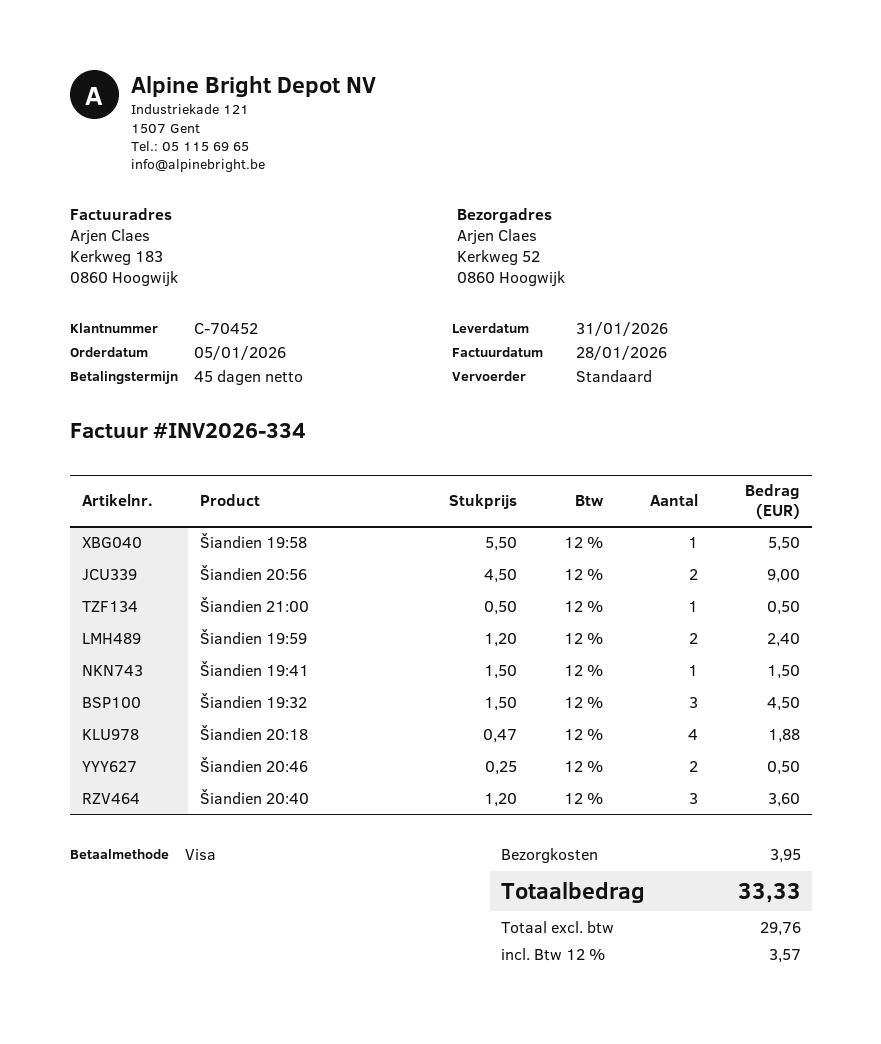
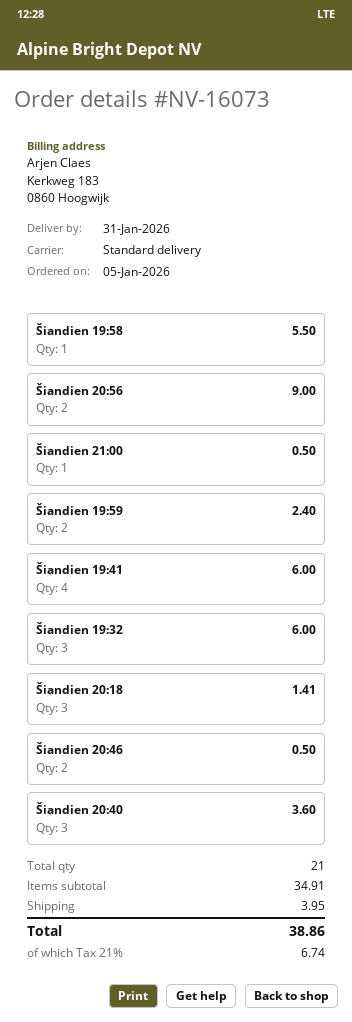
Šiandien 19:41: 1 for 1.50 -> 4 for 6.00
Šiandien 19:32: 3 for 4.50 -> 3 for 6.00
Šiandien 20:18: 4 for 1.88 -> 3 for 1.41
tax: 12% = 3.57 -> 21% = 6.74
total: 33.33 -> 38.86

